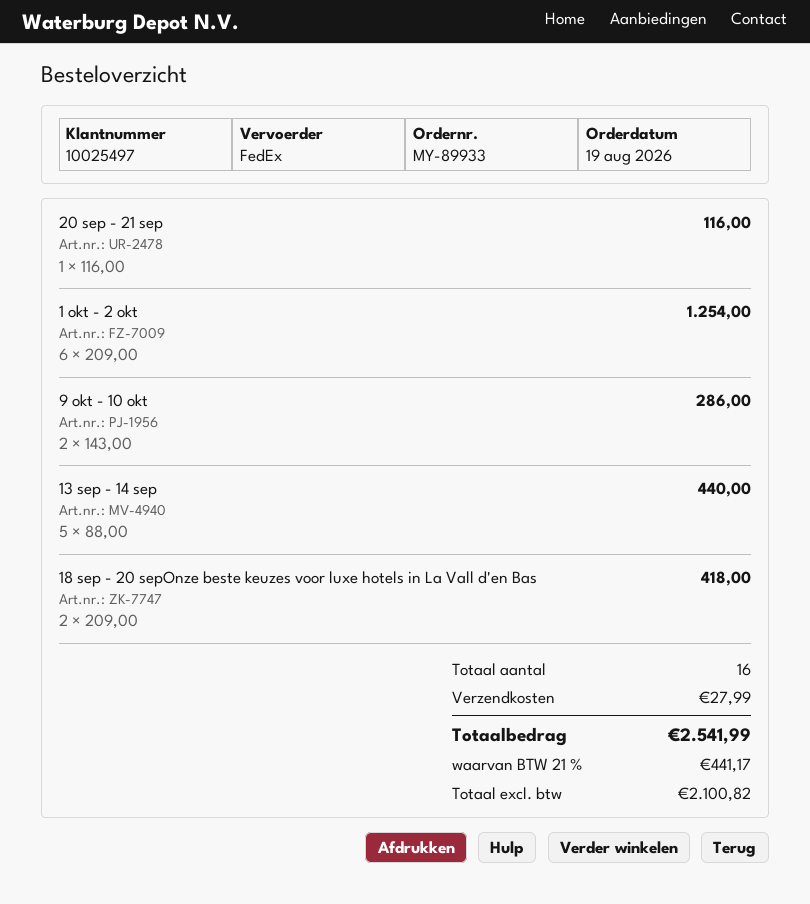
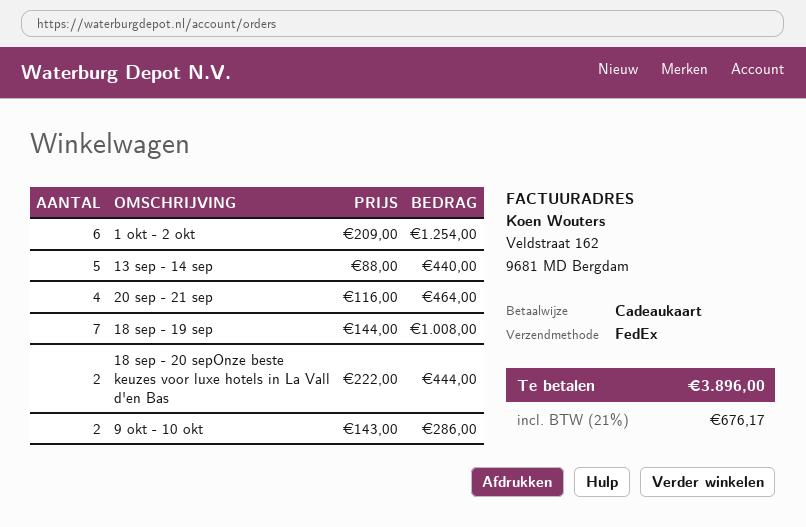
20 sep - 21 sep: 1 x 116.00 = 116.00 -> 4 x 116.00 = 464.00
18 sep - 20 sepOnze beste keuzes voor luxe hotels in La Vall d'en Bas: 2 x 209.00 = 418.00 -> 2 x 222.00 = 444.00
18 sep - 19 sep: none -> 7 x 144.00 = 1008.00
shipping: 27.99 -> none
tax: 21% = 441.17 -> 21% = 676.17
total: 2541.99 -> 3896.00

